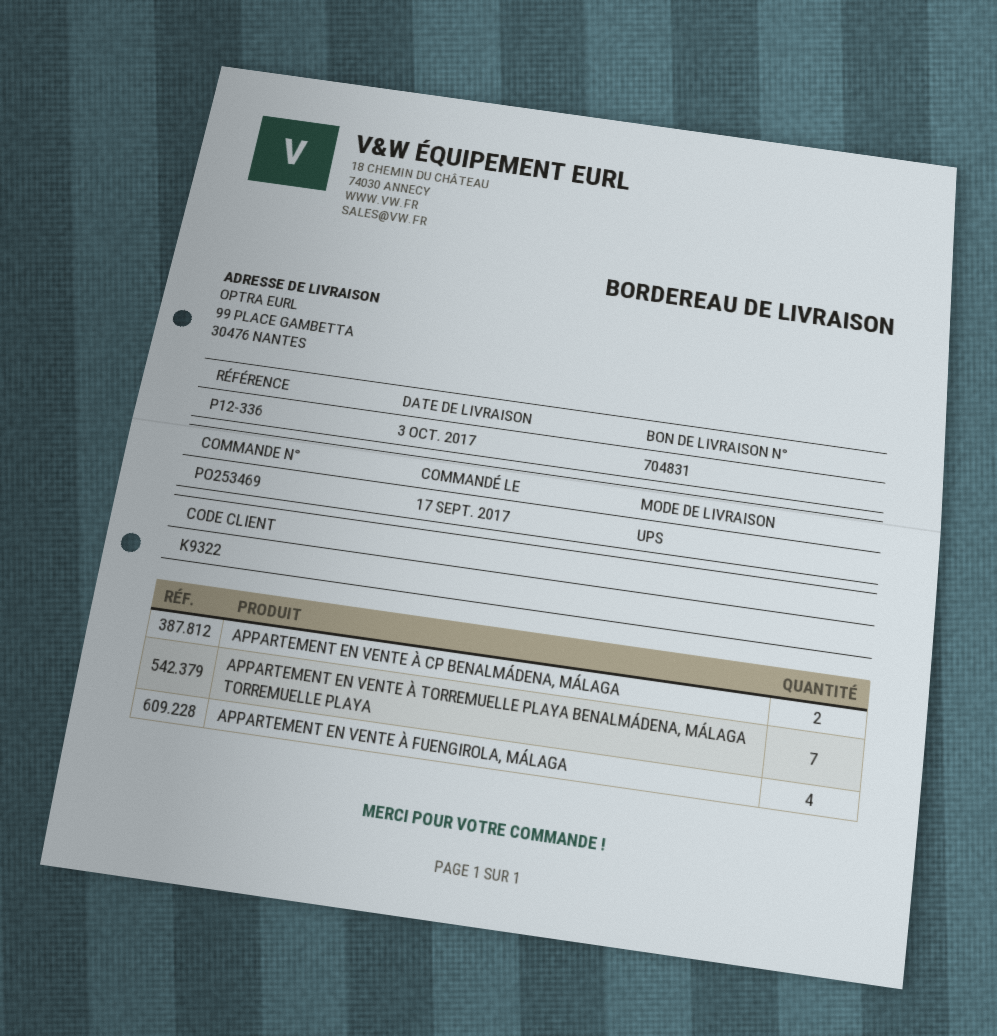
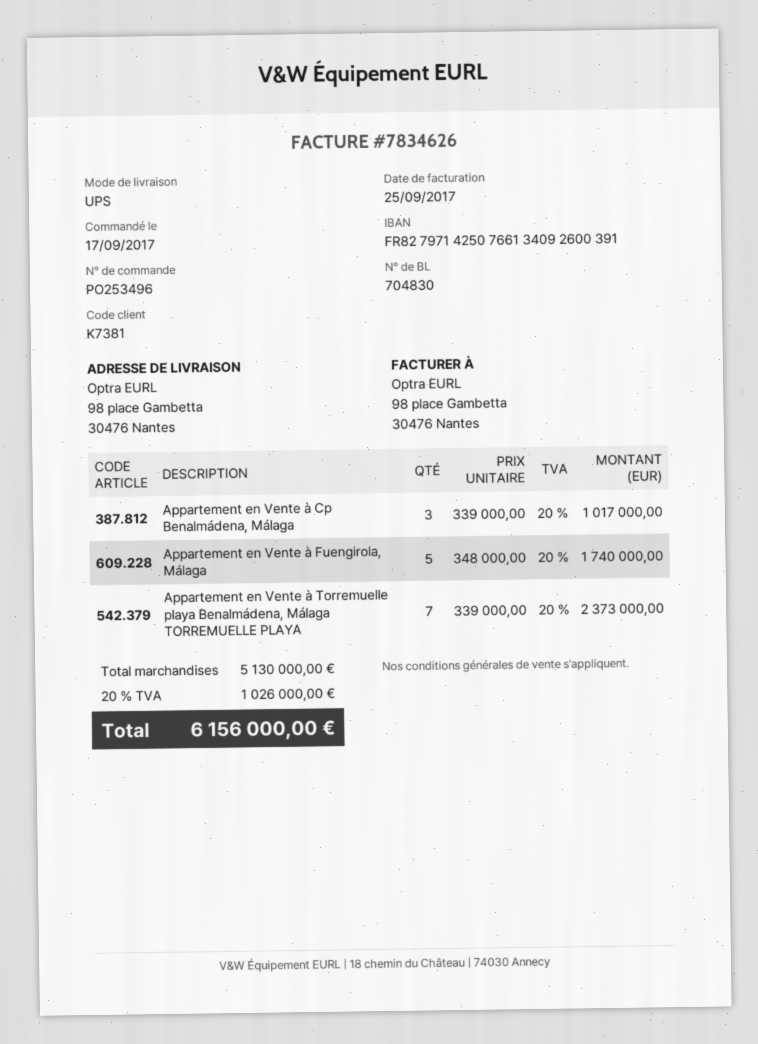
order number: PO253469 -> PO253496
delivery note number: 704831 -> 704830
customer number: K9322 -> K7381
ship to: 99 PLACE GAMBETTA, 30476 NANTES -> 98 place Gambetta, 30476 Nantes
APPARTEMENT EN VENTE À CP BENALMÁDENA, MÁLAGA: 2 -> 3
APPARTEMENT EN VENTE À FUENGIROLA, MÁLAGA: 4 -> 5

